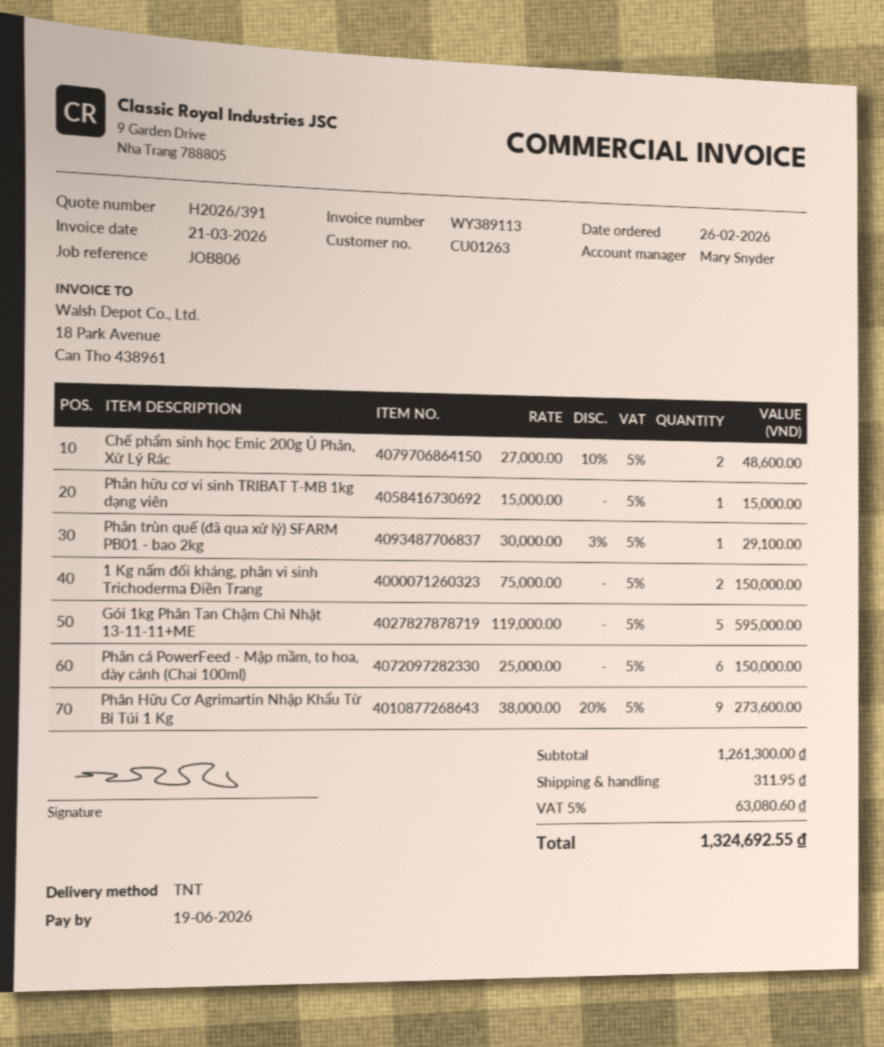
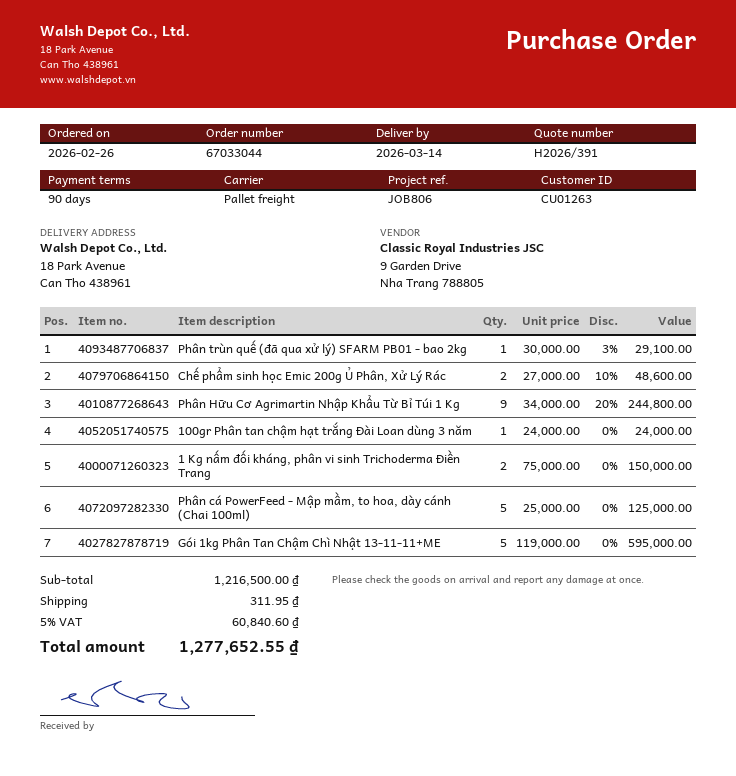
shipping method: TNT -> pallet freight
Phân hữu cơ vi sinh TRIBAT T-MB 1kg dạng viên: 1 x 15000.00 = 15000.00 -> none
Phân cá PowerFeed - Mập mầm, to hoa, dày cánh (Chai 100ml): 6 x 25000.00 = 150000.00 -> 5 x 25000.00 = 125000.00
Phân Hữu Cơ Agrimartin Nhập Khẩu Từ Bỉ Túi 1 Kg: 9 x 38000.00 - 20% = 273600.00 -> 9 x 34000.00 - 20% = 244800.00
100gr Phân tan chậm hạt trắng Đài Loan dùng 3 năm: none -> 1 x 24000.00 = 24000.00
subtotal: 1261300.00 -> 1216500.00
tax: 5% = 63080.60 -> 5% = 60840.60
total: 1324692.55 -> 1277652.55

